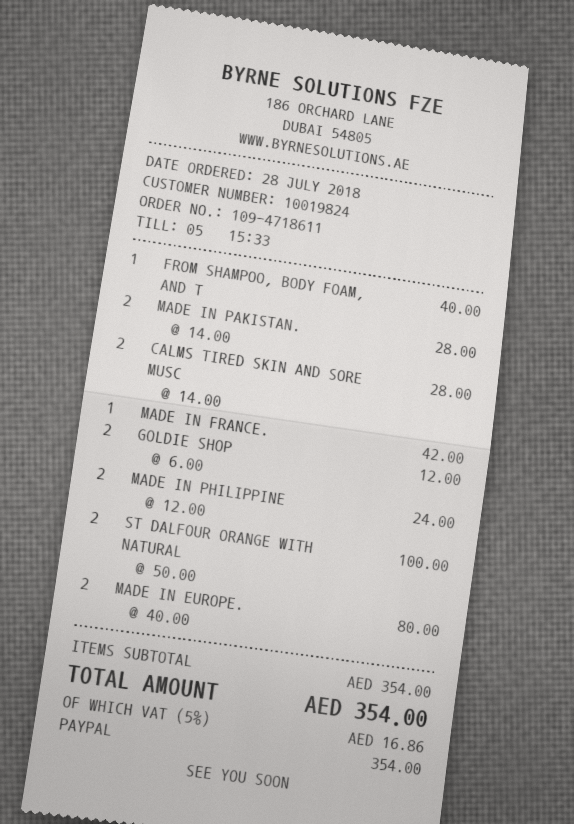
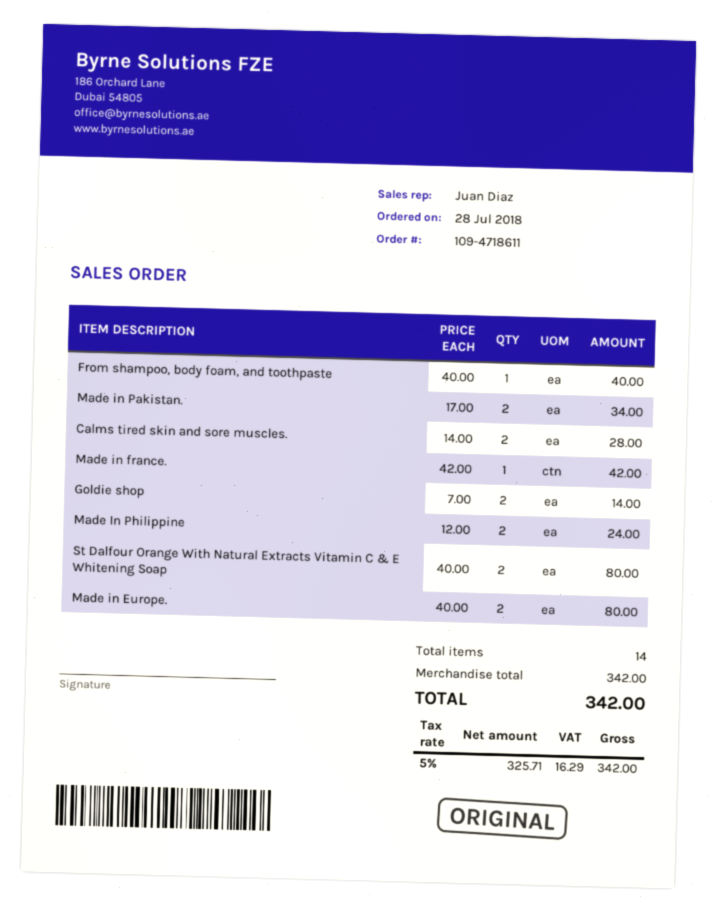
MADE IN PAKISTAN.: 2 x 14.00 = 28.00 -> 2 x 17.00 = 34.00
GOLDIE SHOP: 2 x 6.00 = 12.00 -> 2 x 7.00 = 14.00
ST DALFOUR ORANGE WITH NATURAL: 2 x 50.00 = 100.00 -> 2 x 40.00 = 80.00
subtotal: 354.00 -> 342.00
tax: 5% = 16.86 -> 5% = 16.29
total: 354.00 -> 342.00

